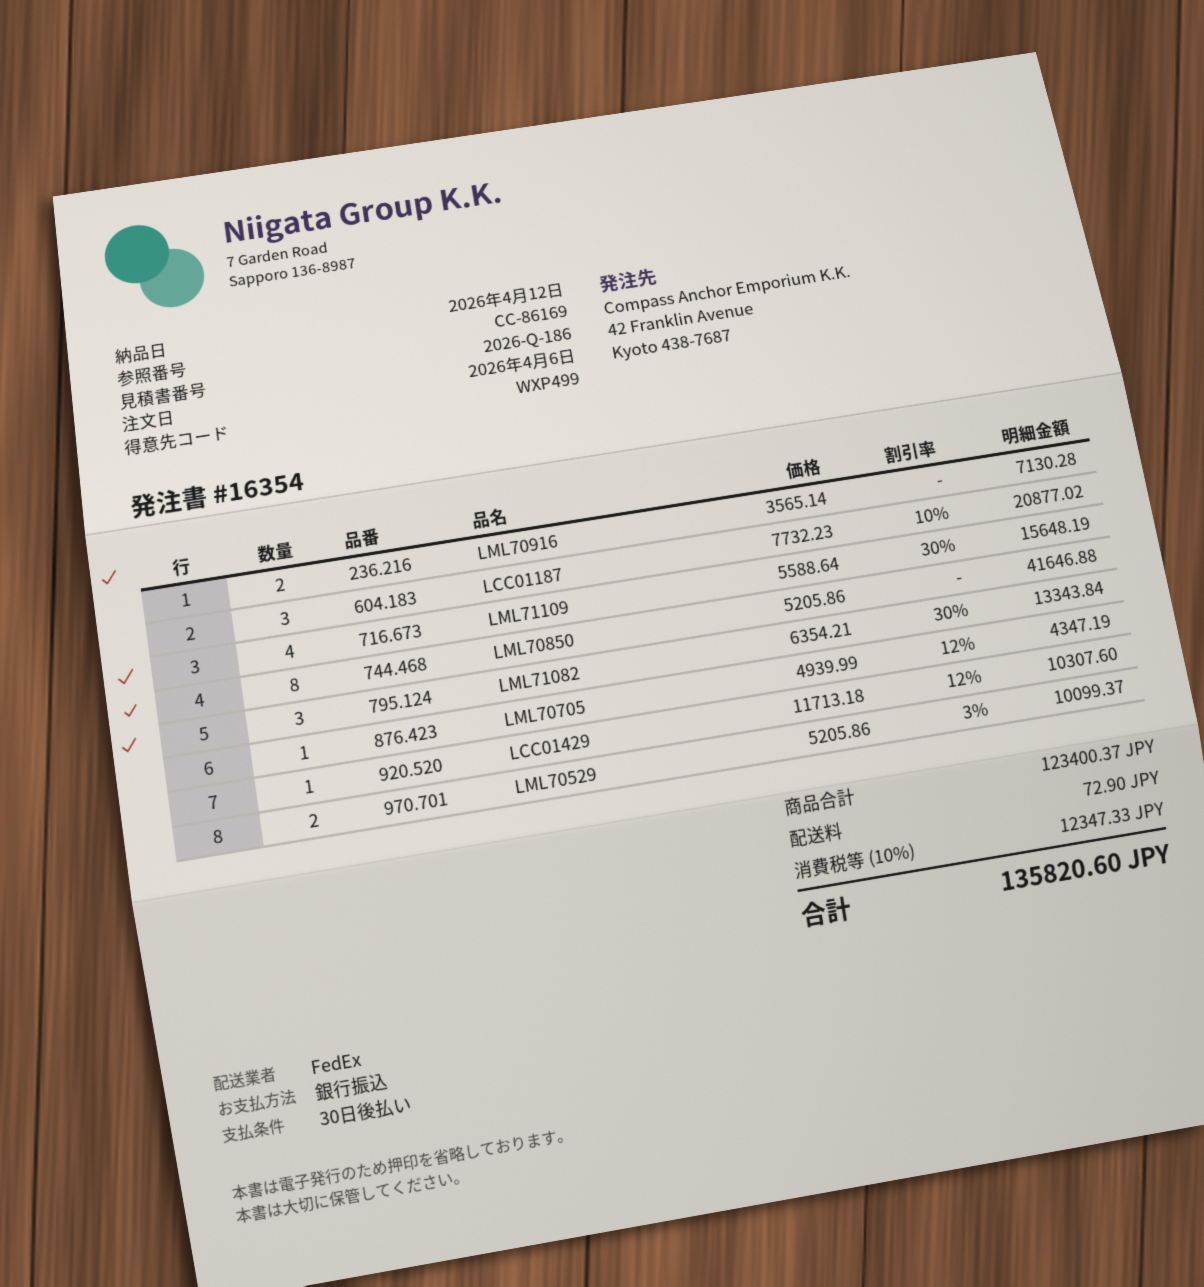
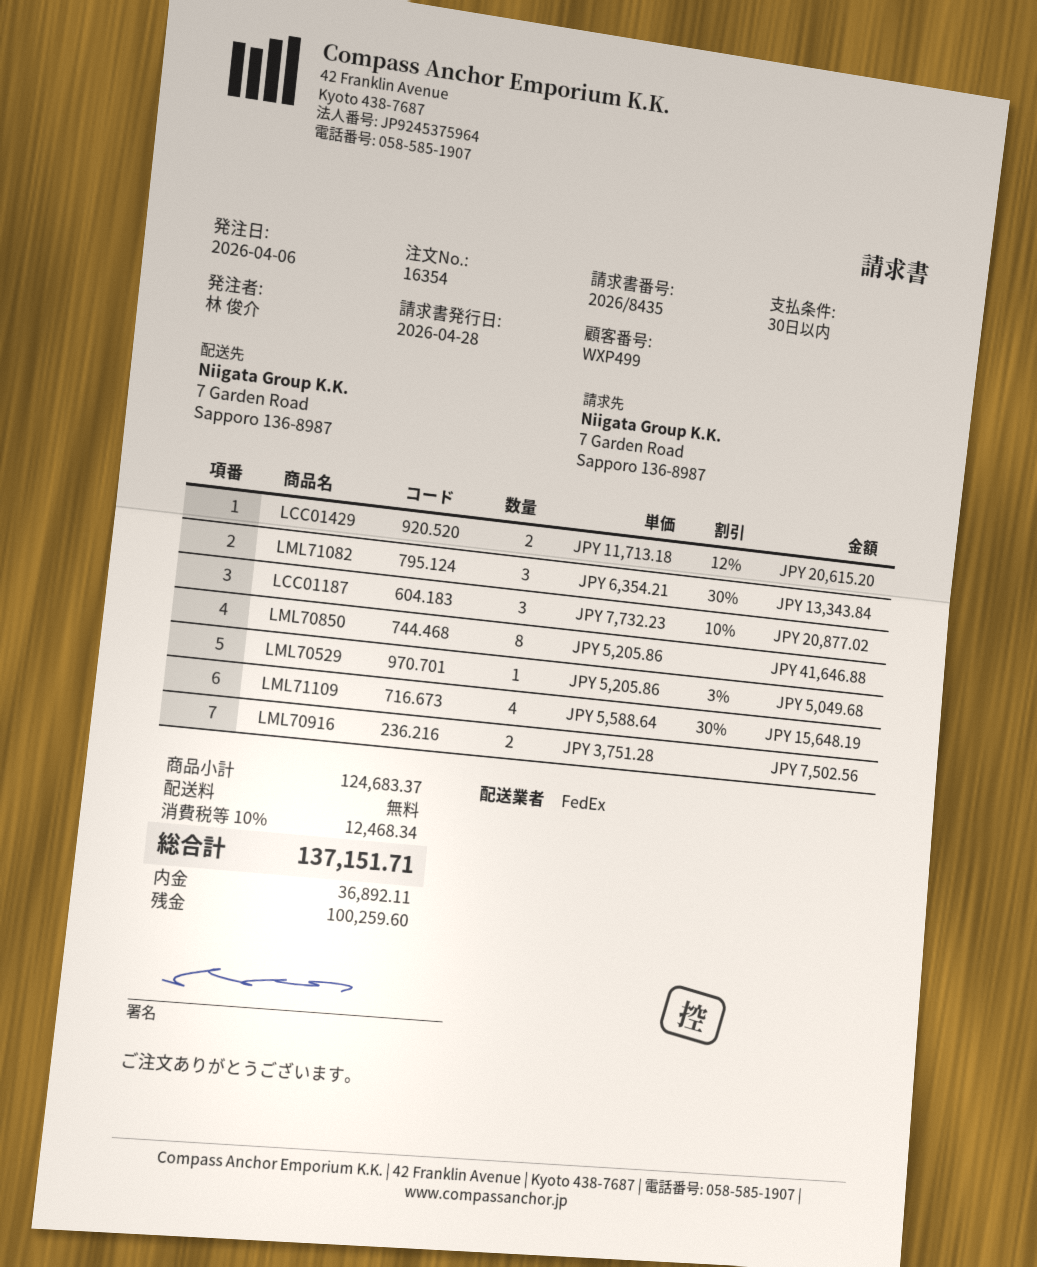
LML70916: 2 x 3565.14 = 7130.28 -> 2 x 3751.28 = 7502.56
LML70705: 1 x 4939.99 - 12% = 4347.19 -> none
LCC01429: 1 x 11713.18 - 12% = 10307.60 -> 2 x 11713.18 - 12% = 20615.20
LML70529: 2 x 5205.86 - 3% = 10099.37 -> 1 x 5205.86 - 3% = 5049.68
subtotal: 123400.37 -> 124683.37
shipping: 72.90 -> 0.00
tax: 10% = 12347.33 -> 10% = 12468.34
total: 135820.60 -> 137151.71

